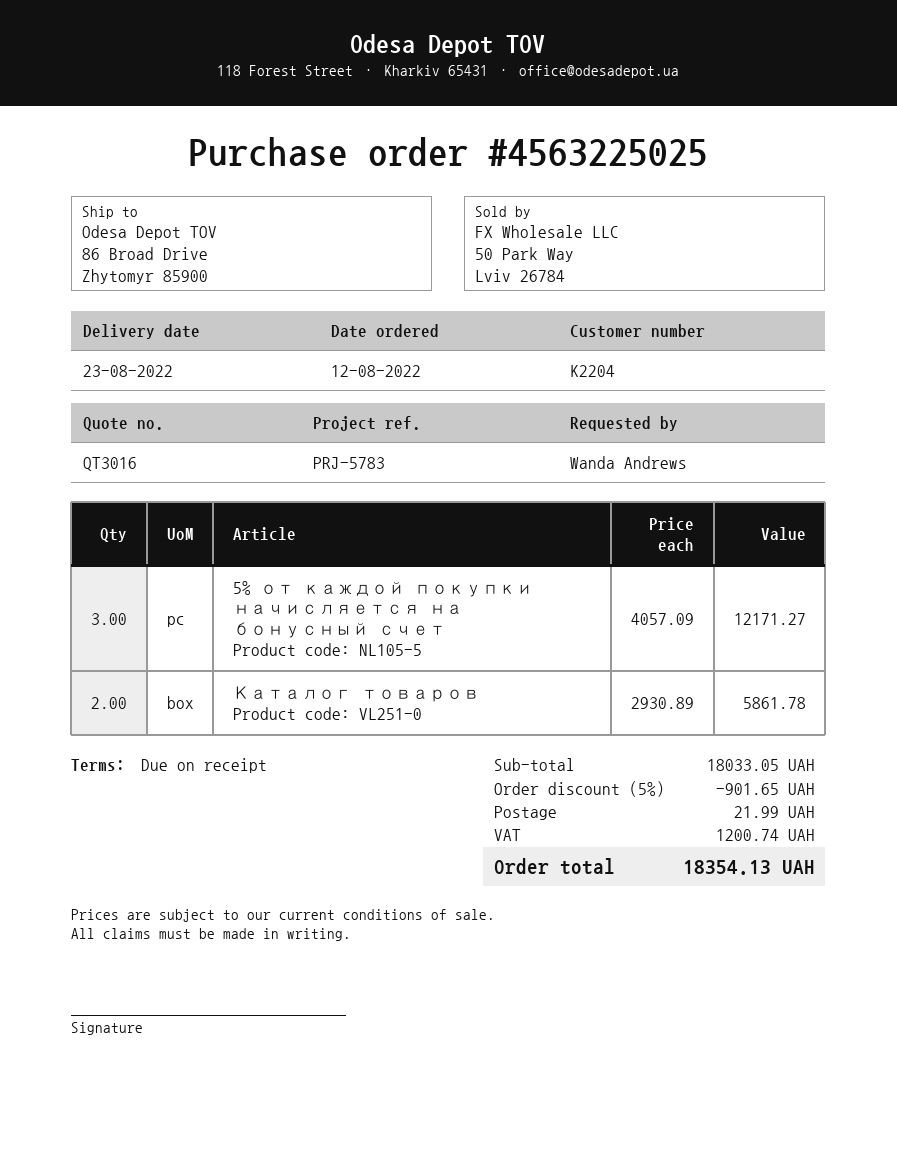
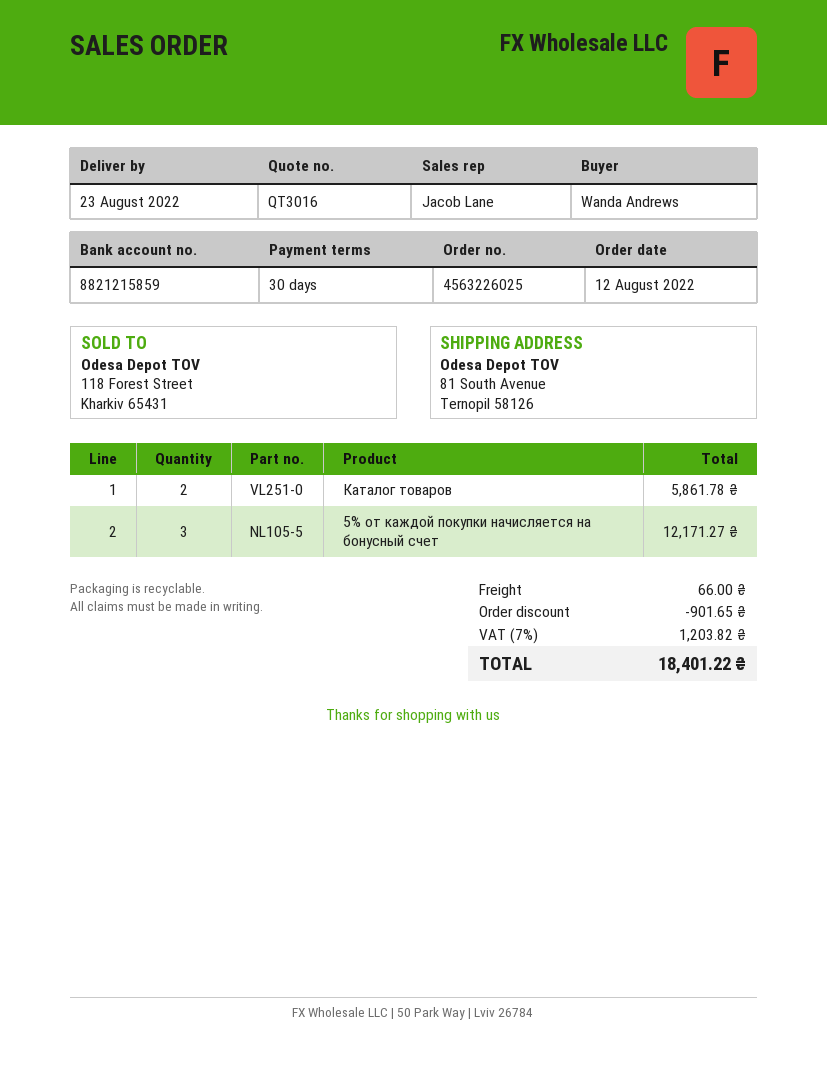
order number: 4563225025 -> 4563226025
payment terms: on receipt -> 30 days
ship to: 86 Broad Drive, Zhytomyr 85900 -> 81 South Avenue, Ternopil 58126
shipping: 21.99 -> 66.00
tax: 1200.74 -> 1203.82
total: 18354.13 -> 18401.22

